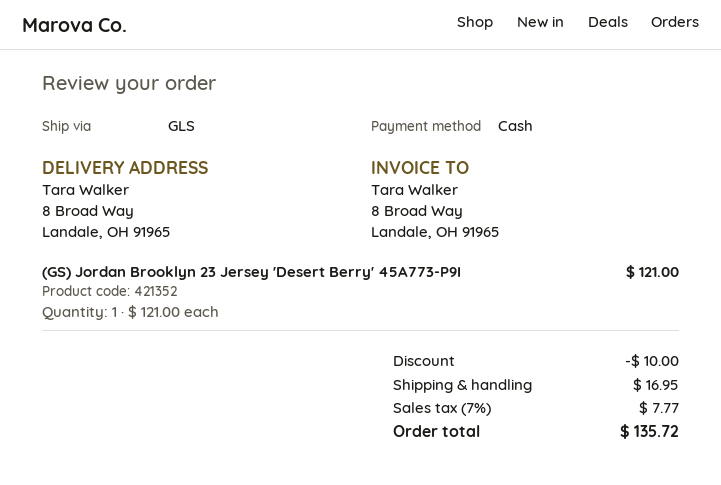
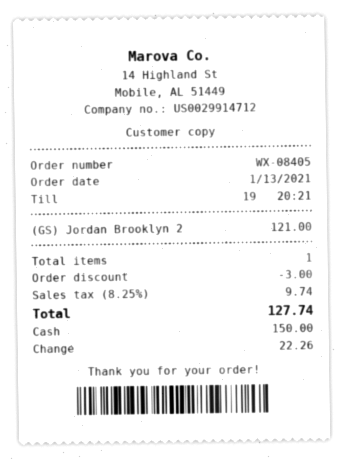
discount: 10.00 -> 3.00
shipping: 16.95 -> none
tax: 7% = 7.77 -> 8.25% = 9.74
total: 135.72 -> 127.74

